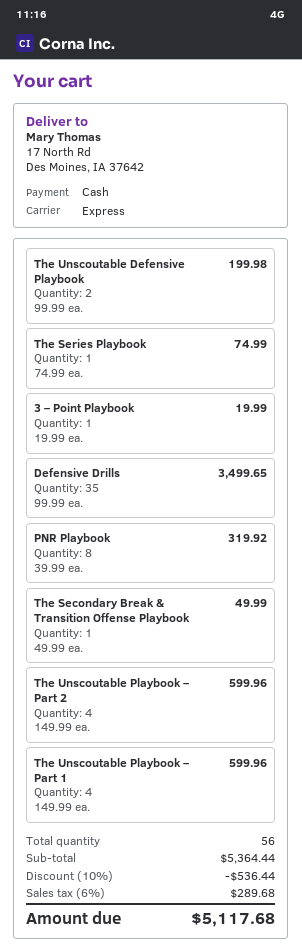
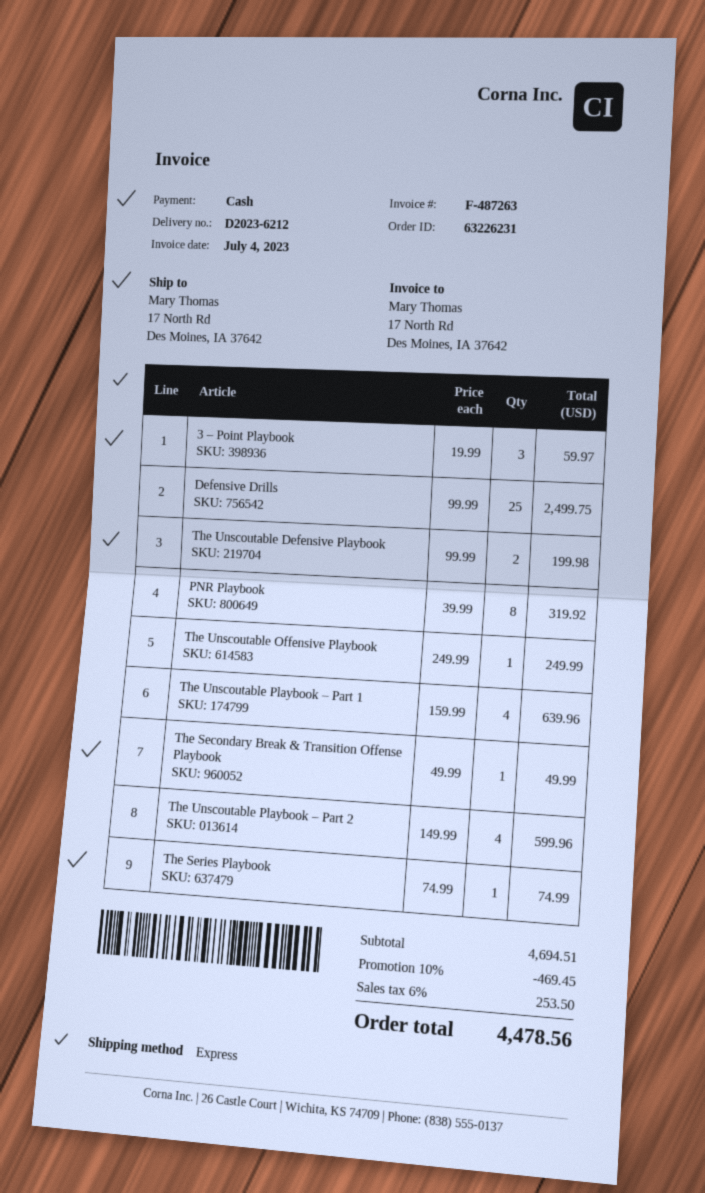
3 – Point Playbook: 1 x 19.99 = 19.99 -> 3 x 19.99 = 59.97
Defensive Drills: 35 x 99.99 = 3499.65 -> 25 x 99.99 = 2499.75
The Unscoutable Playbook – Part 1: 4 x 149.99 = 599.96 -> 4 x 159.99 = 639.96
The Unscoutable Offensive Playbook: none -> 1 x 249.99 = 249.99
subtotal: 5364.44 -> 4694.51
discount: 10% = 536.44 -> 10% = 469.45
tax: 6% = 289.68 -> 6% = 253.50
total: 5117.68 -> 4478.56

